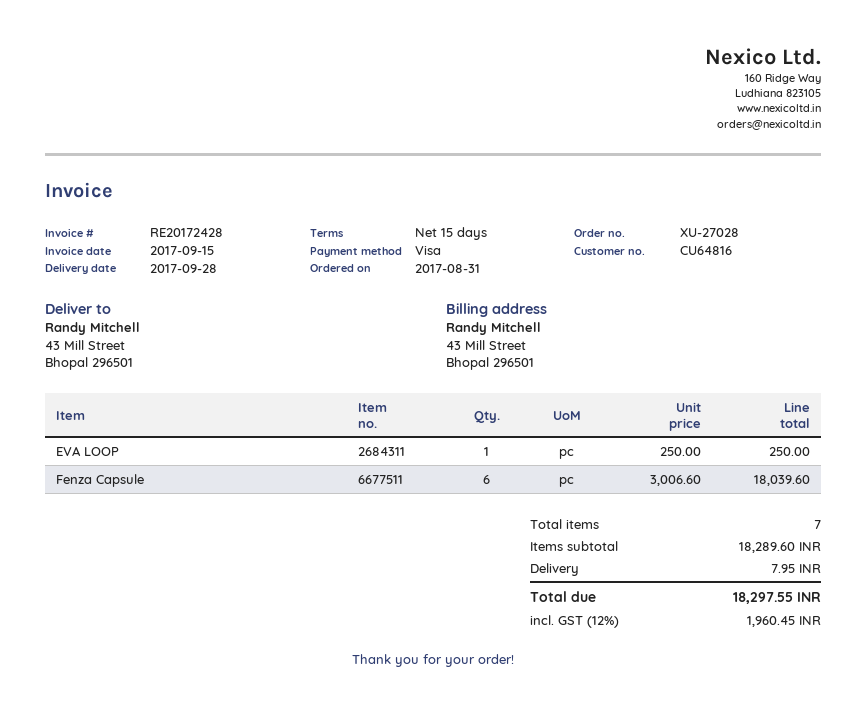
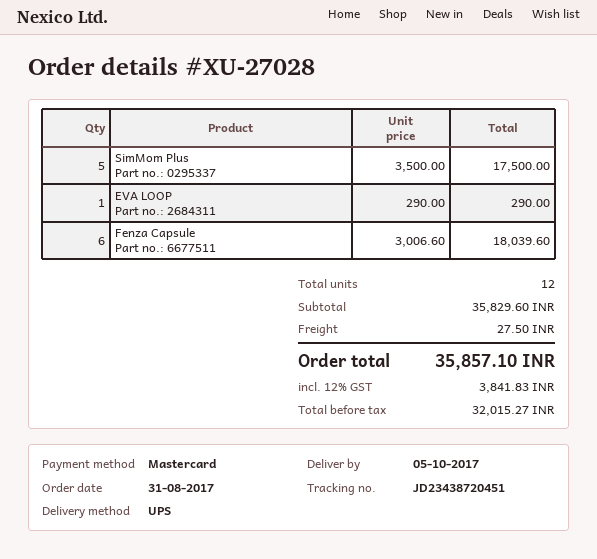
delivery date: 2017-09-28 -> 2017-10-05
payment method: Visa -> Mastercard
EVA LOOP: 1 x 250.00 = 250.00 -> 1 x 290.00 = 290.00
SimMom Plus: none -> 5 x 3500.00 = 17500.00
total quantity: 7 -> 12
subtotal: 18289.60 -> 35829.60
shipping: 7.95 -> 27.50
tax: 12% = 1960.45 -> 12% = 3841.83
total: 18297.55 -> 35857.10

